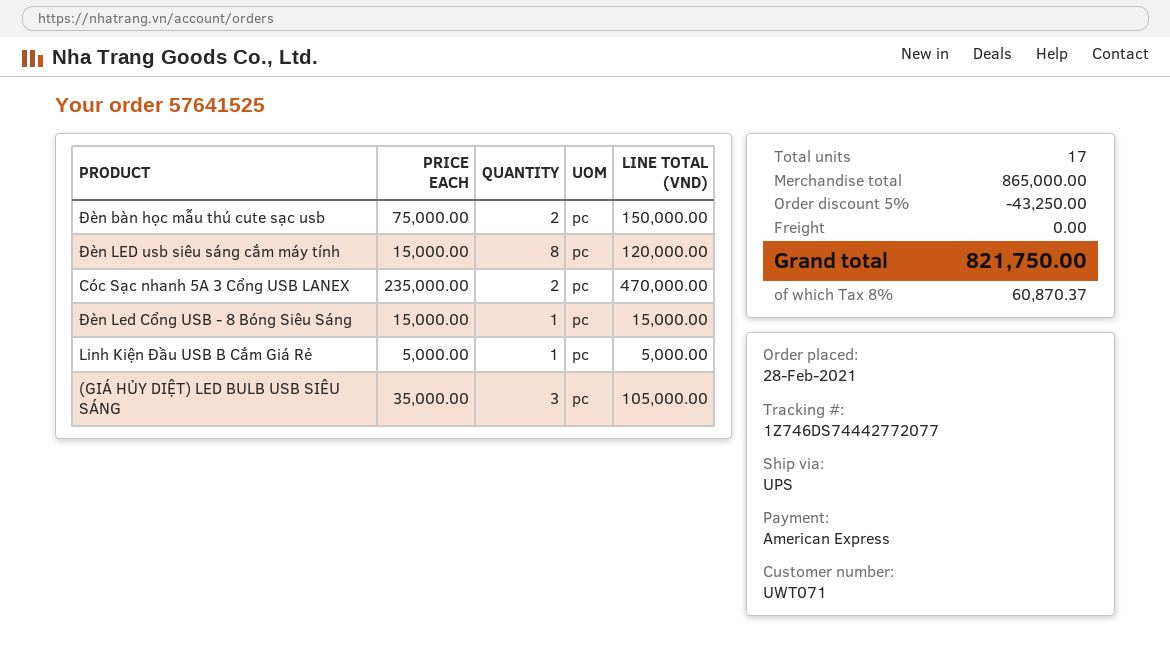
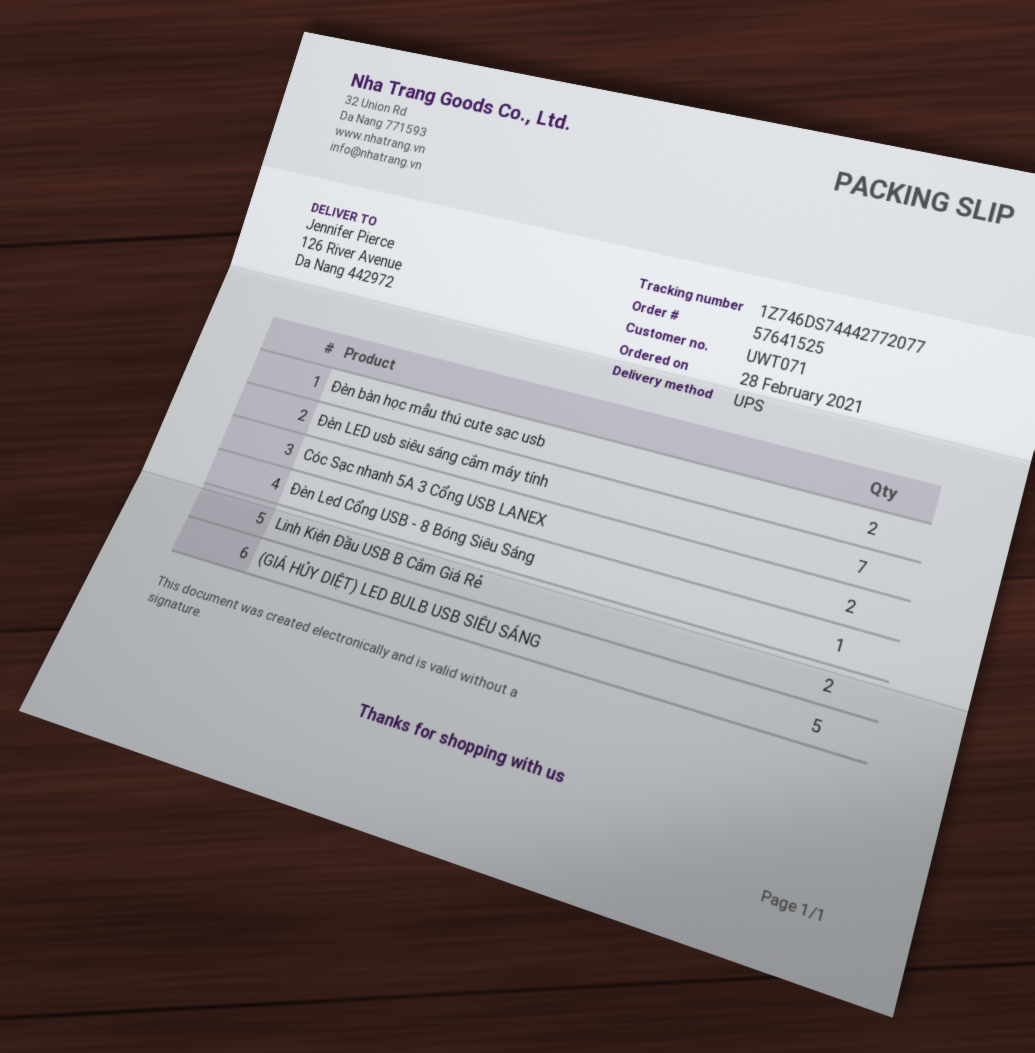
Đèn LED usb siêu sáng cắm máy tính: 8 -> 7
Linh Kiện Đầu USB B Cắm Giá Rẻ: 1 -> 2
(GIÁ HỦY DIỆT) LED BULB USB SIÊU SÁNG: 3 -> 5

